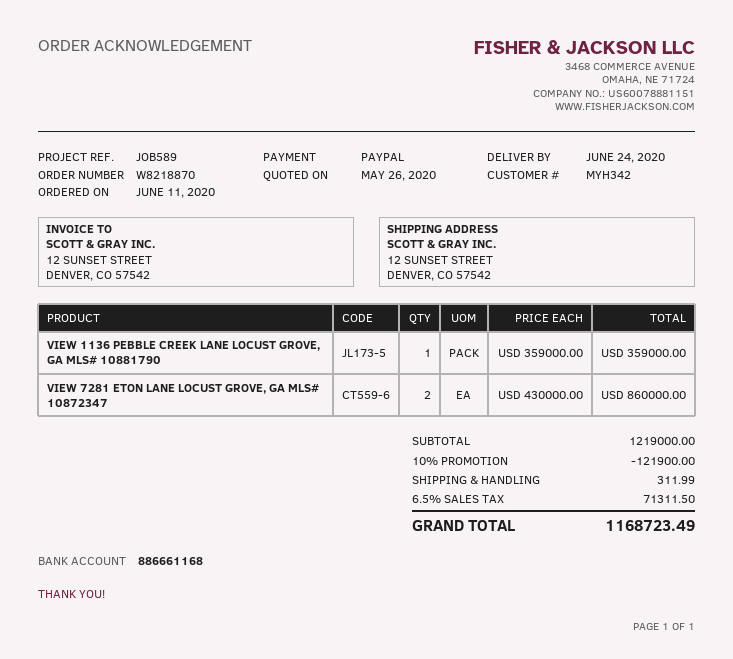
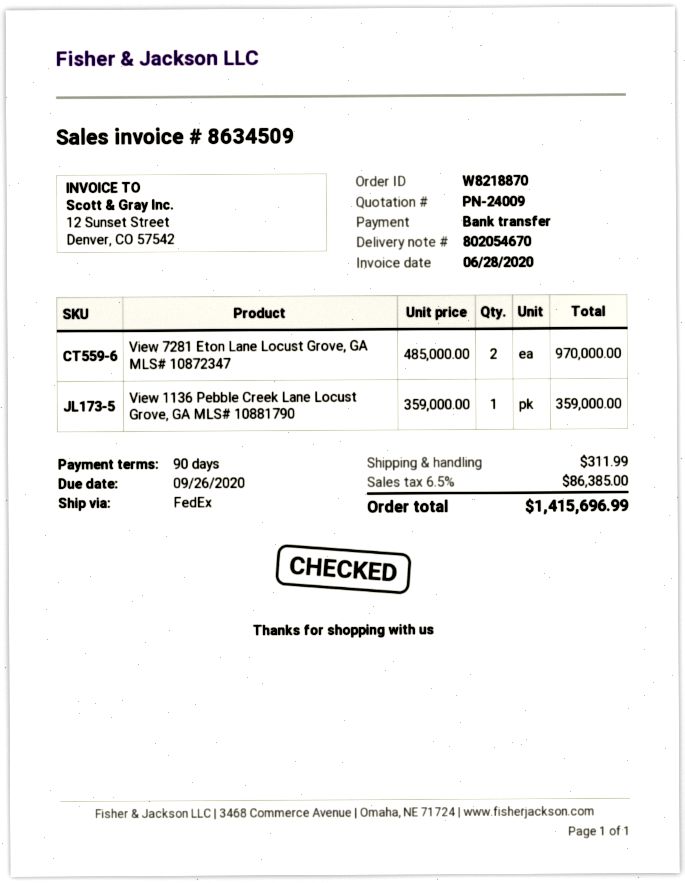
payment method: PayPal -> bank transfer
VIEW 7281 ETON LANE LOCUST GROVE, GA MLS# 10872347: 2 x 430000.00 = 860000.00 -> 2 x 485000.00 = 970000.00
discount: 10% = 121900.00 -> none
tax: 6.5% = 71311.50 -> 6.5% = 86385.00
total: 1168723.49 -> 1415696.99

